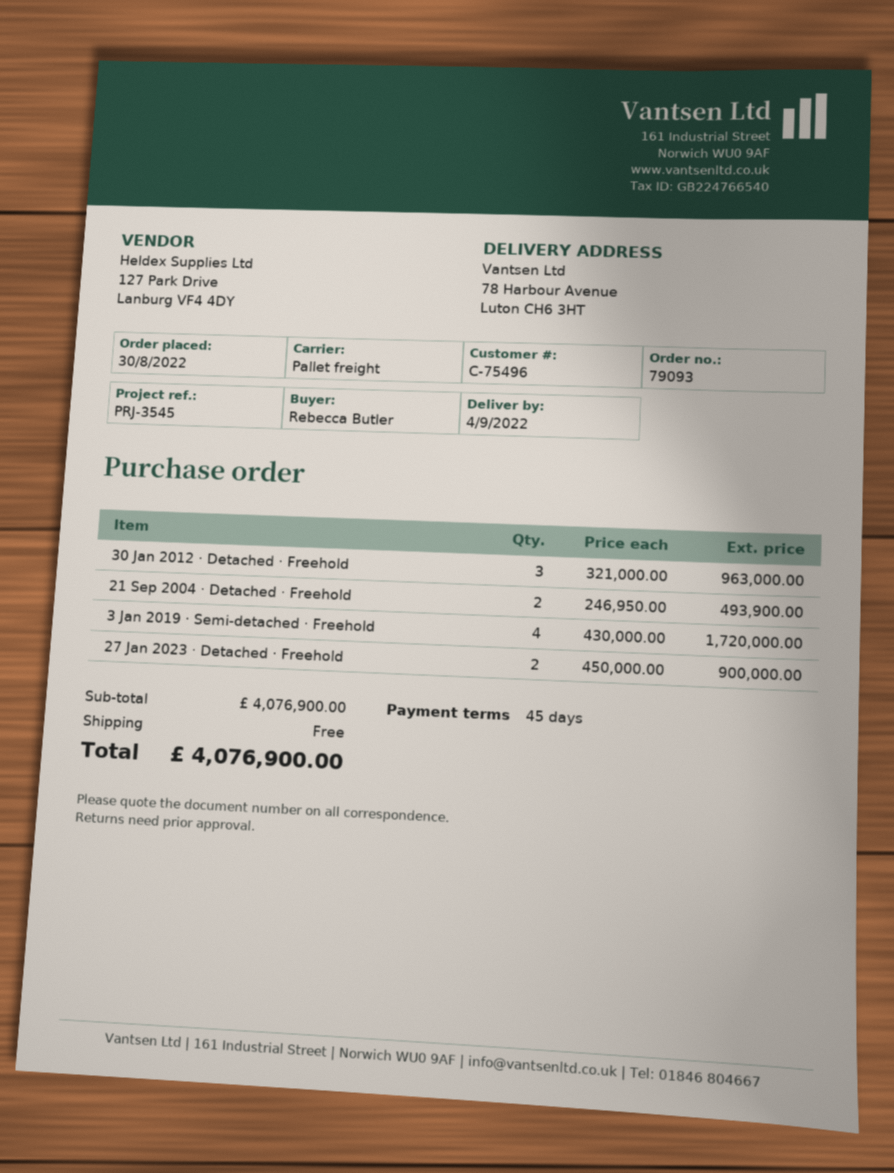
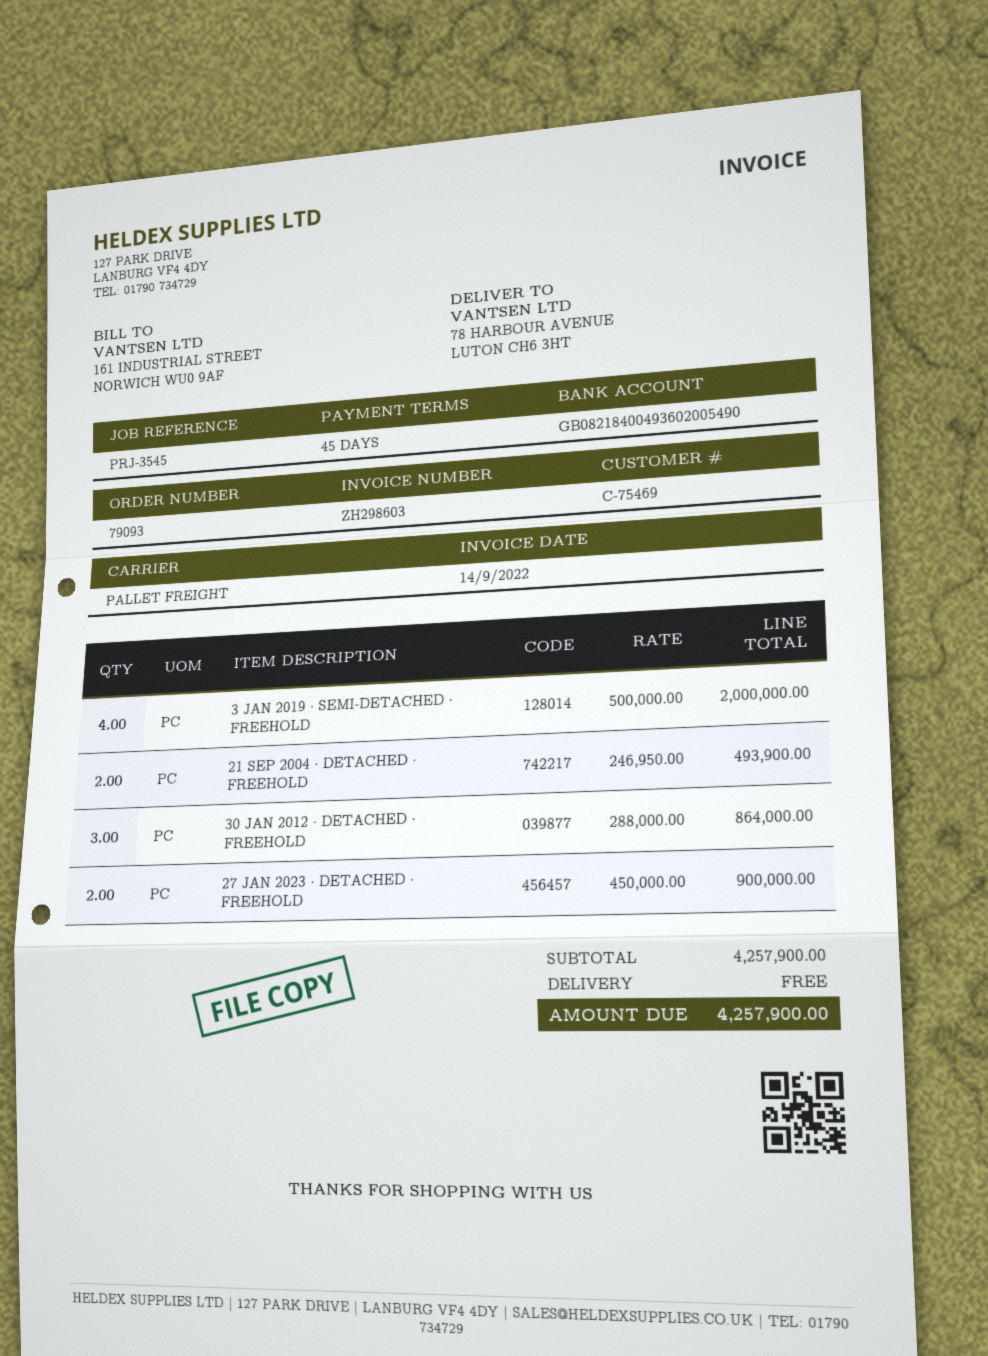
customer number: C-75496 -> C-75469
30 Jan 2012 · Detached · Freehold: 3 x 321000.00 = 963000.00 -> 3 x 288000.00 = 864000.00
3 Jan 2019 · Semi-detached · Freehold: 4 x 430000.00 = 1720000.00 -> 4 x 500000.00 = 2000000.00
subtotal: 4076900.00 -> 4257900.00
total: 4076900.00 -> 4257900.00

